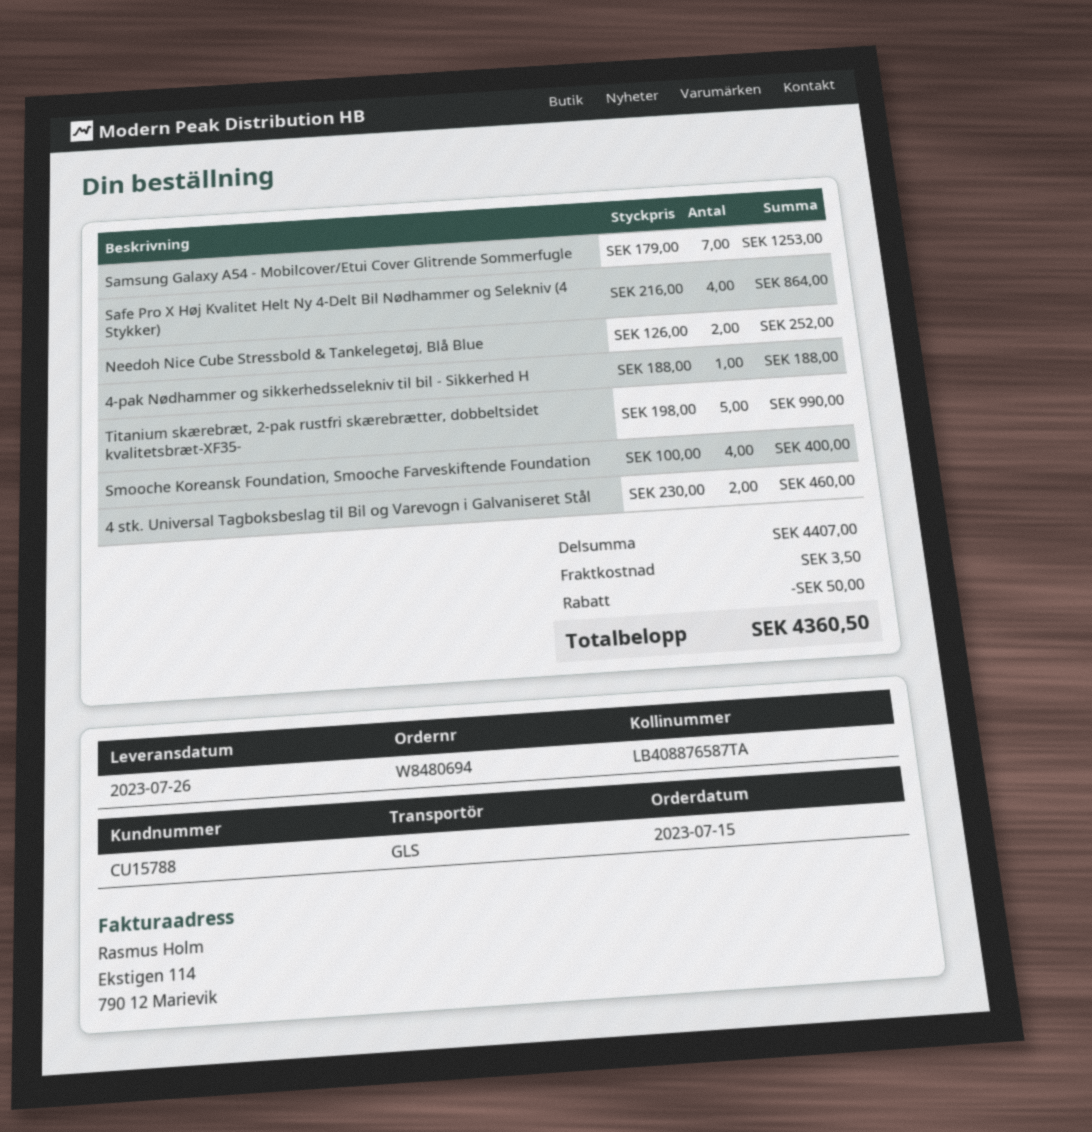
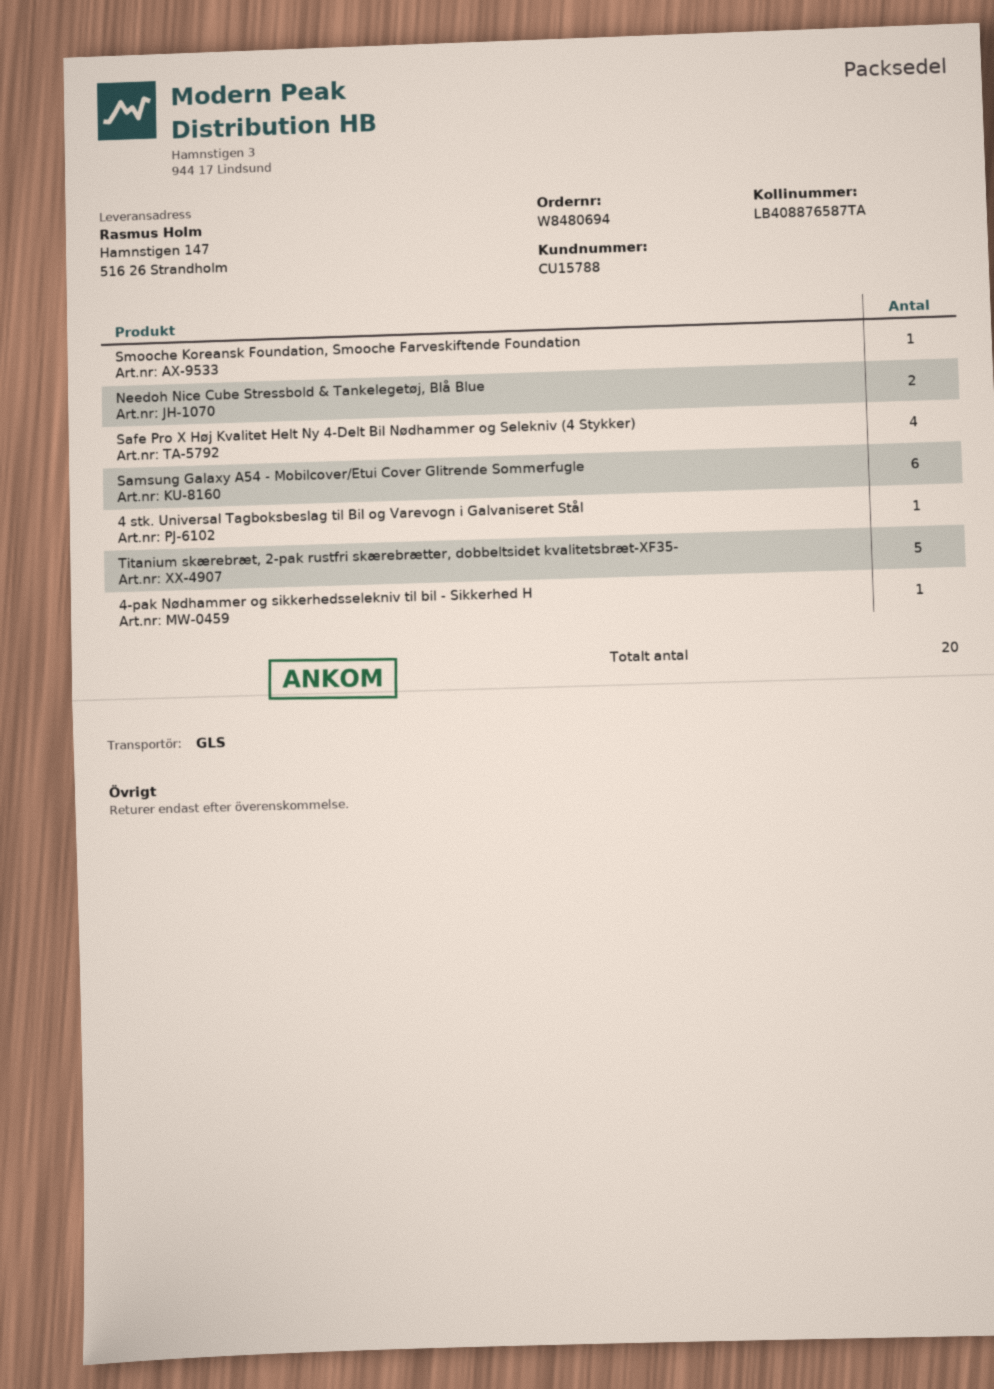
Samsung Galaxy A54 - Mobilcover/Etui Cover Glitrende Sommerfugle: 7 -> 6
Smooche Koreansk Foundation, Smooche Farveskiftende Foundation: 4 -> 1
4 stk. Universal Tagboksbeslag til Bil og Varevogn i Galvaniseret Stål: 2 -> 1

